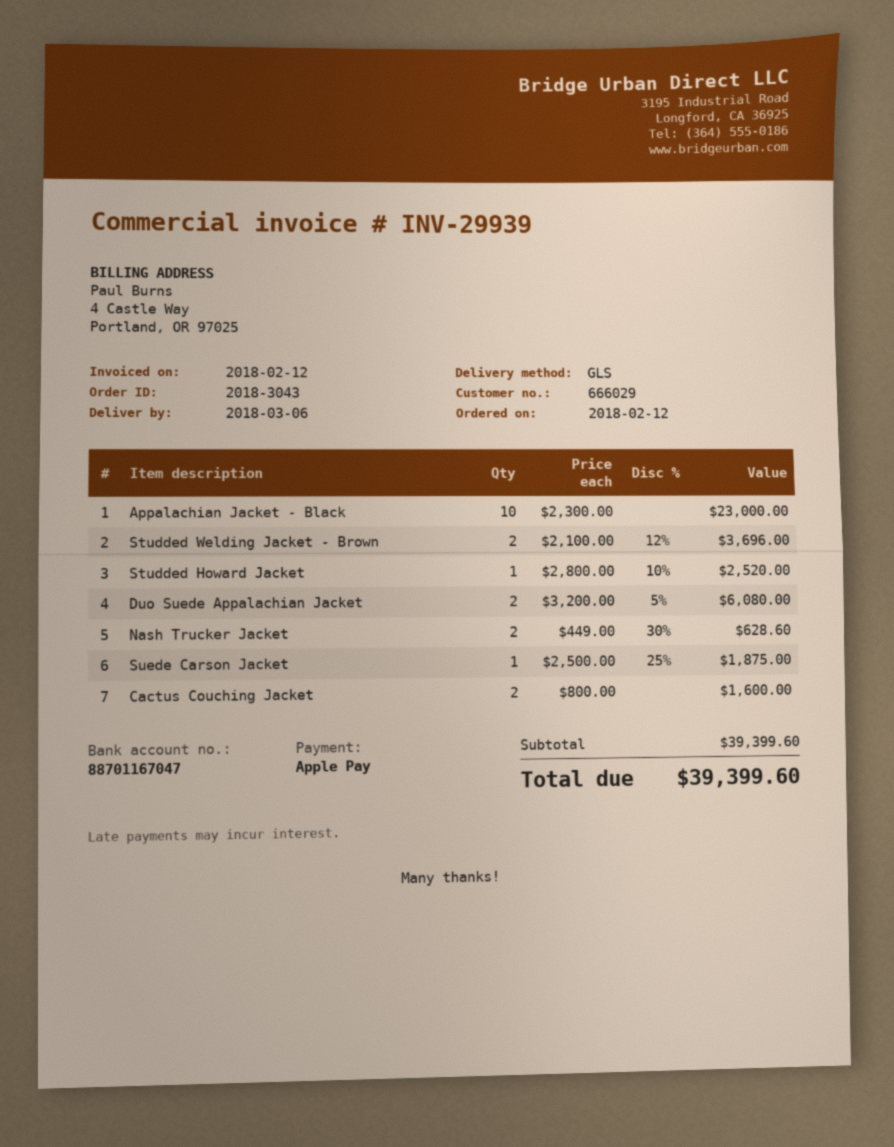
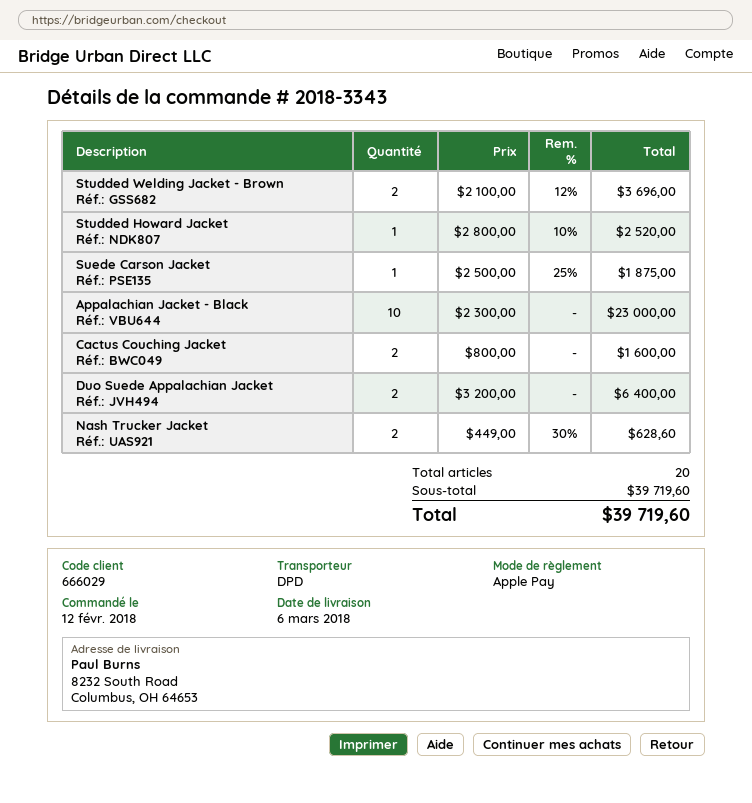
order number: 2018-3043 -> 2018-3343
shipping method: GLS -> DPD
Duo Suede Appalachian Jacket: 2 x 3200.00 - 5% = 6080.00 -> 2 x 3200.00 = 6400.00
subtotal: 39399.60 -> 39719.60
total: 39399.60 -> 39719.60

